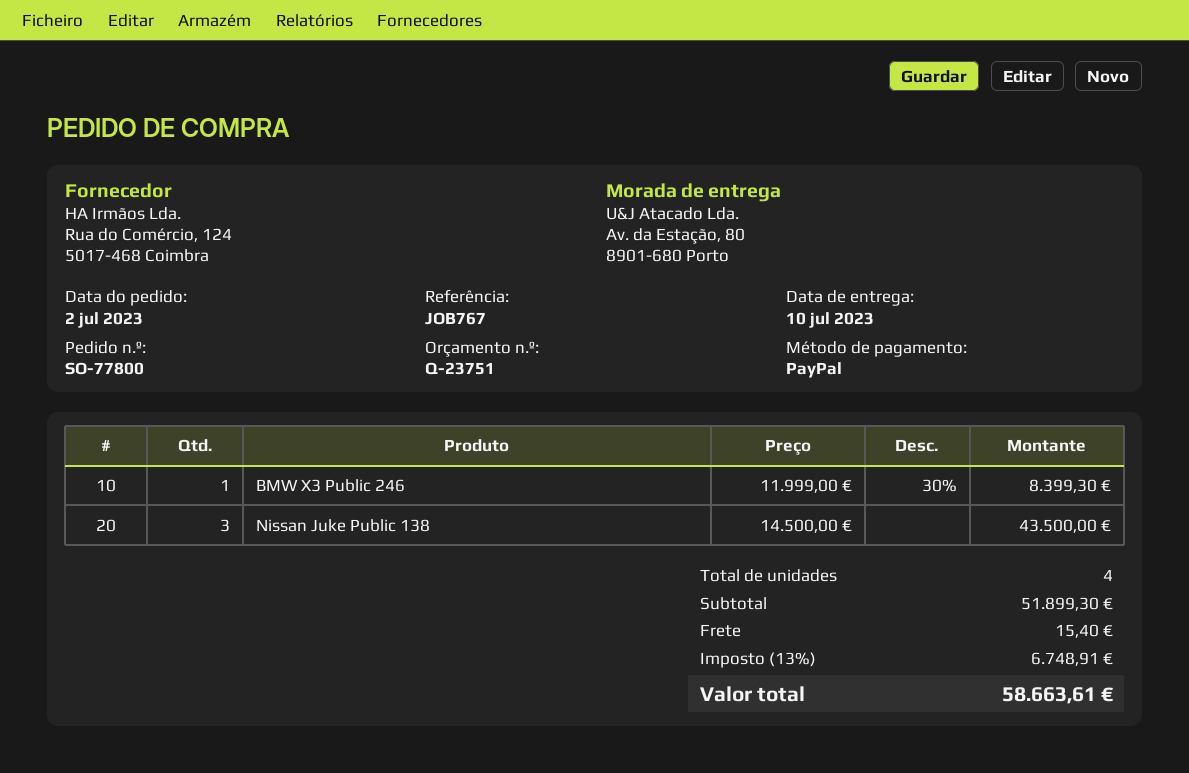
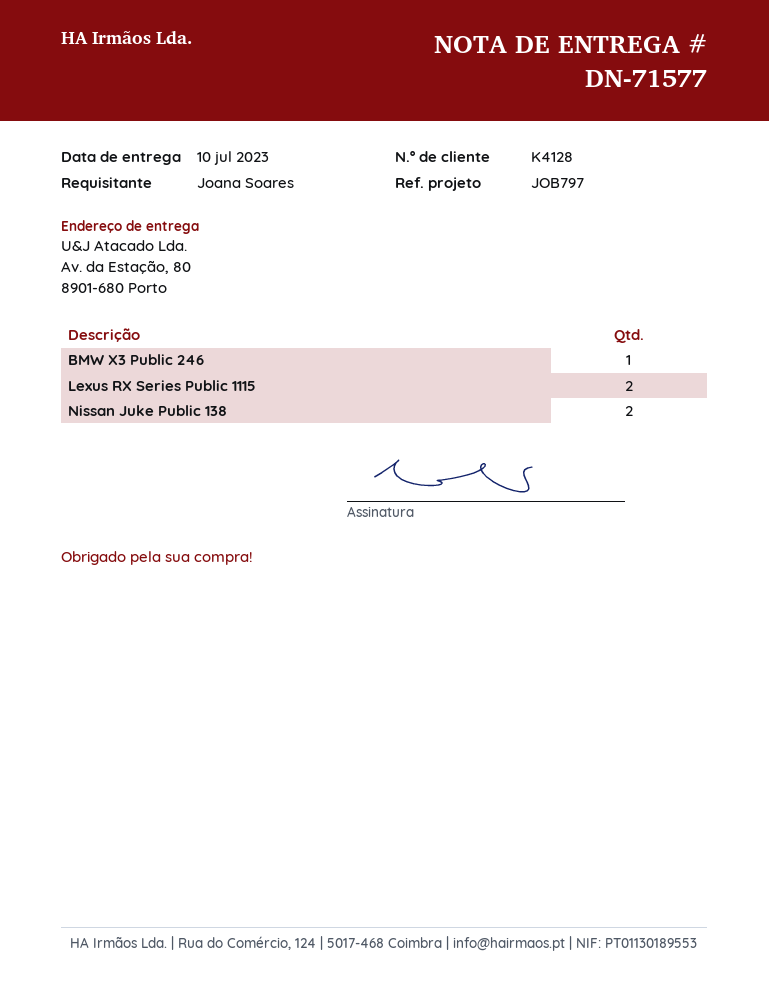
reference: JOB767 -> JOB797
Nissan Juke Public 138: 3 -> 2
Lexus RX Series Public 1115: none -> 2

